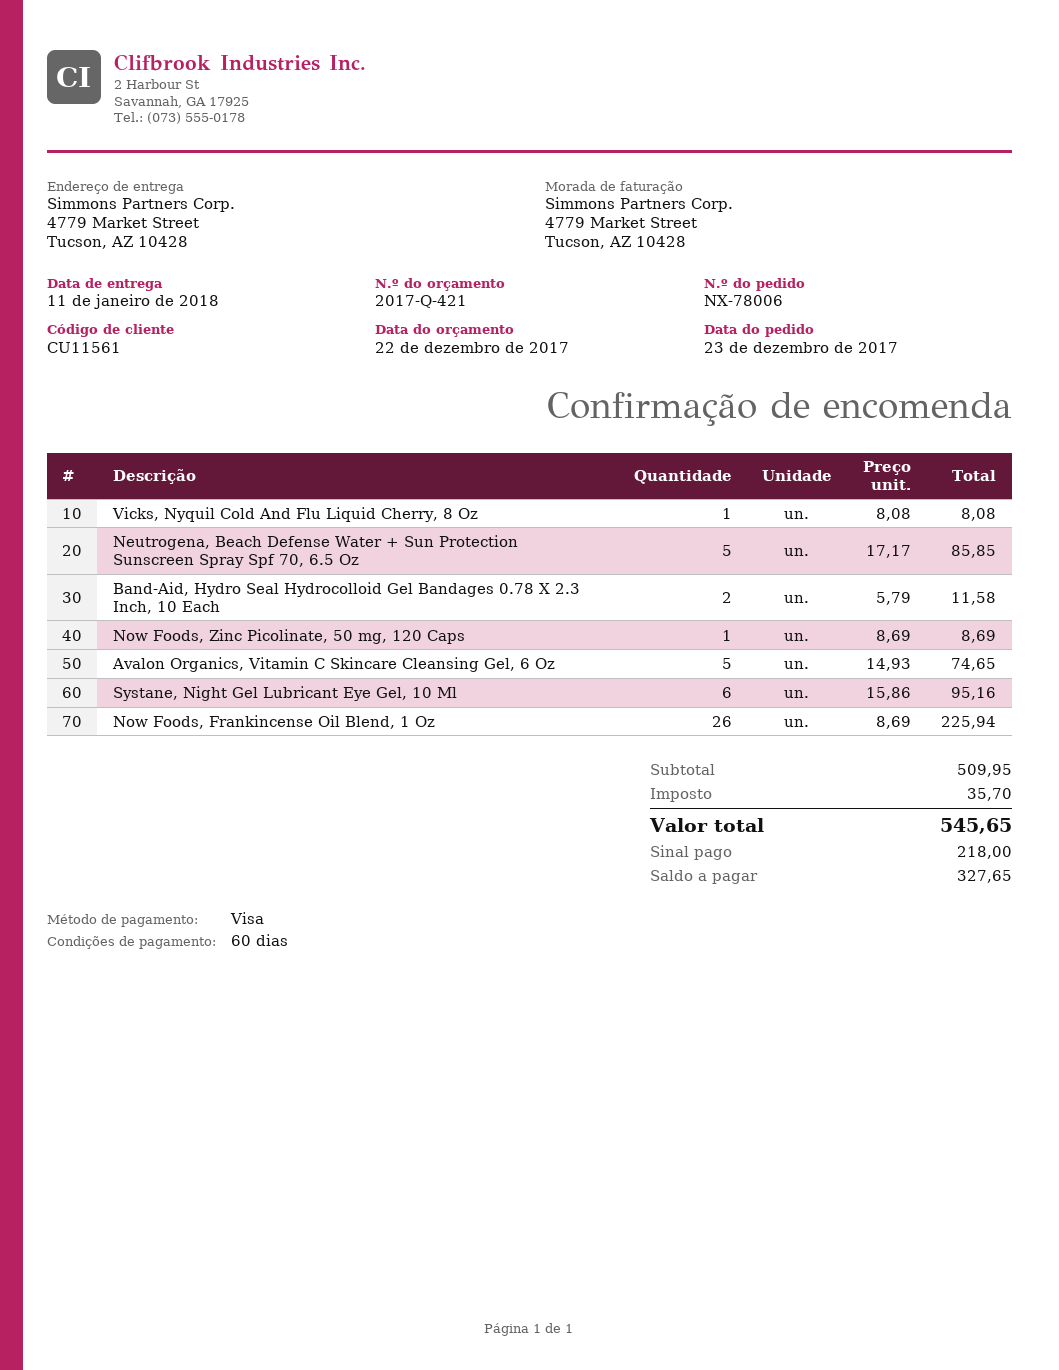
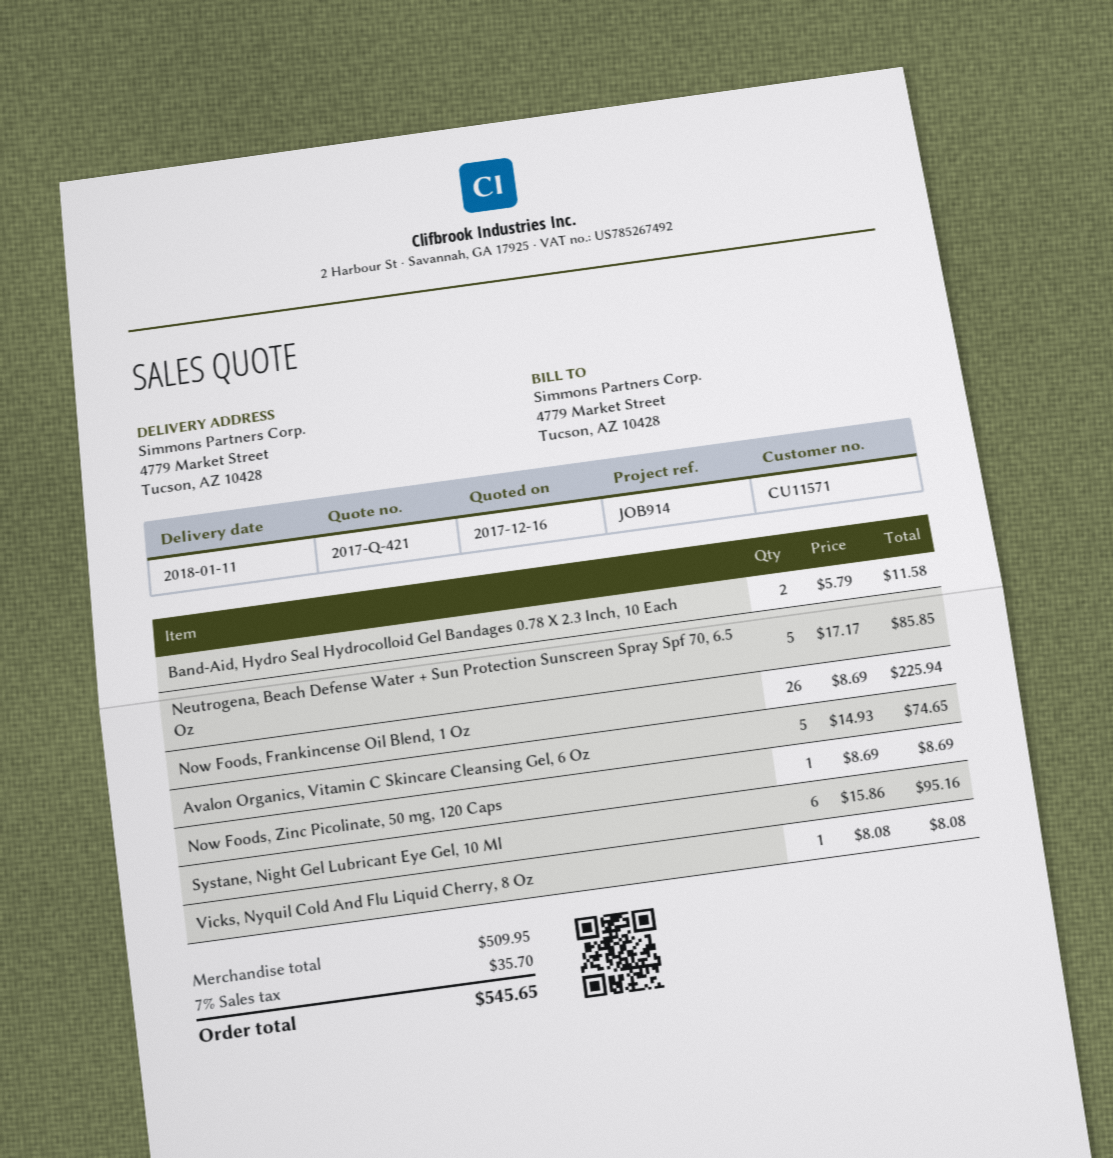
quote date: 2017-12-22 -> 2017-12-16
customer number: CU11561 -> CU11571

